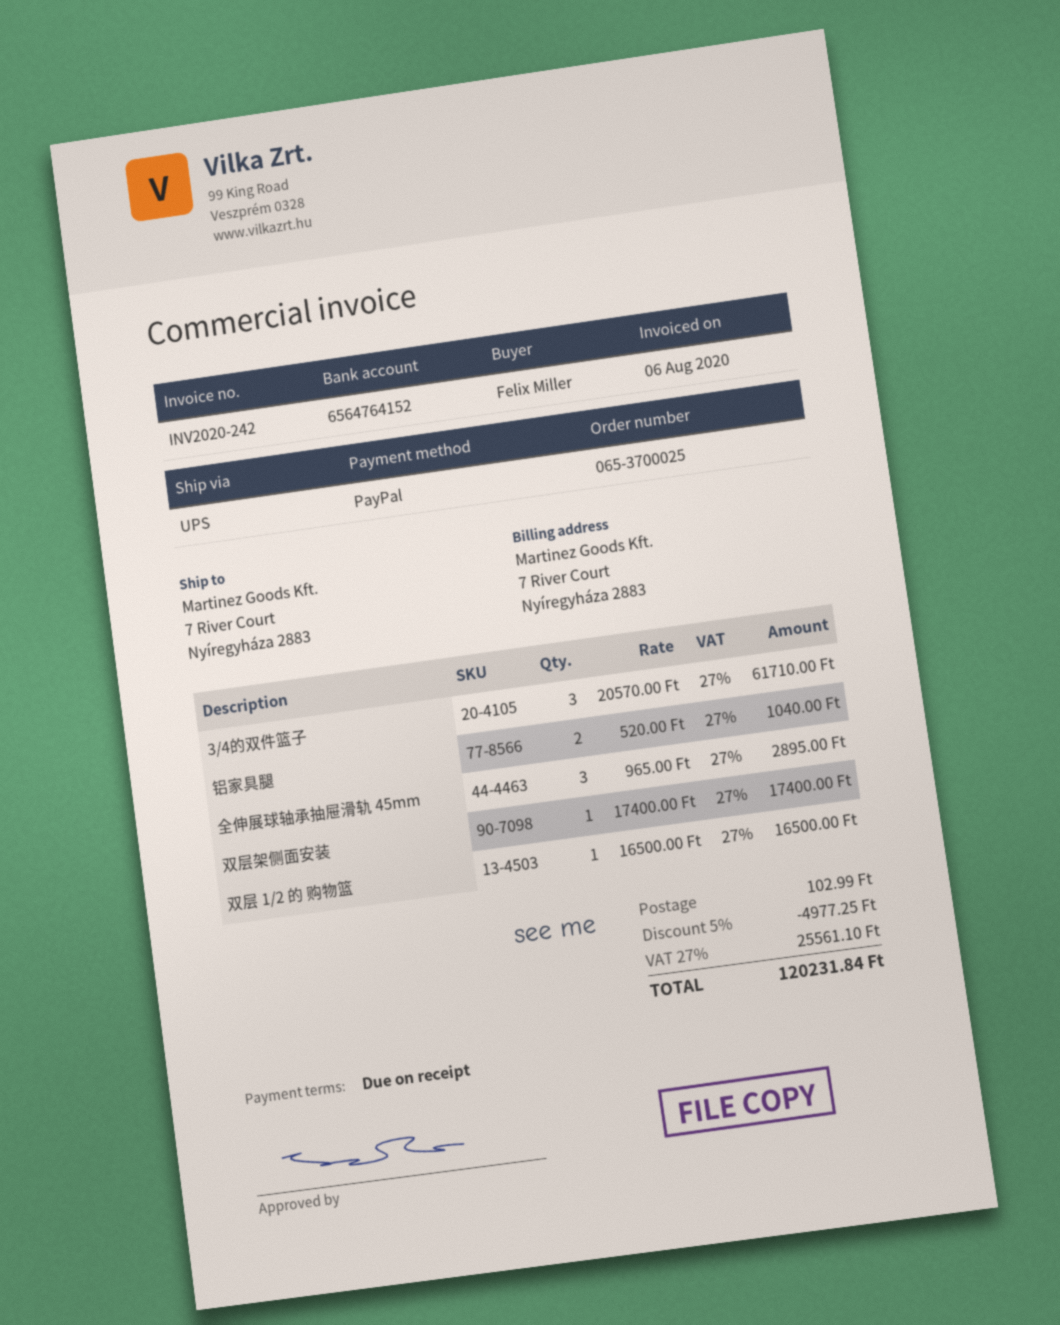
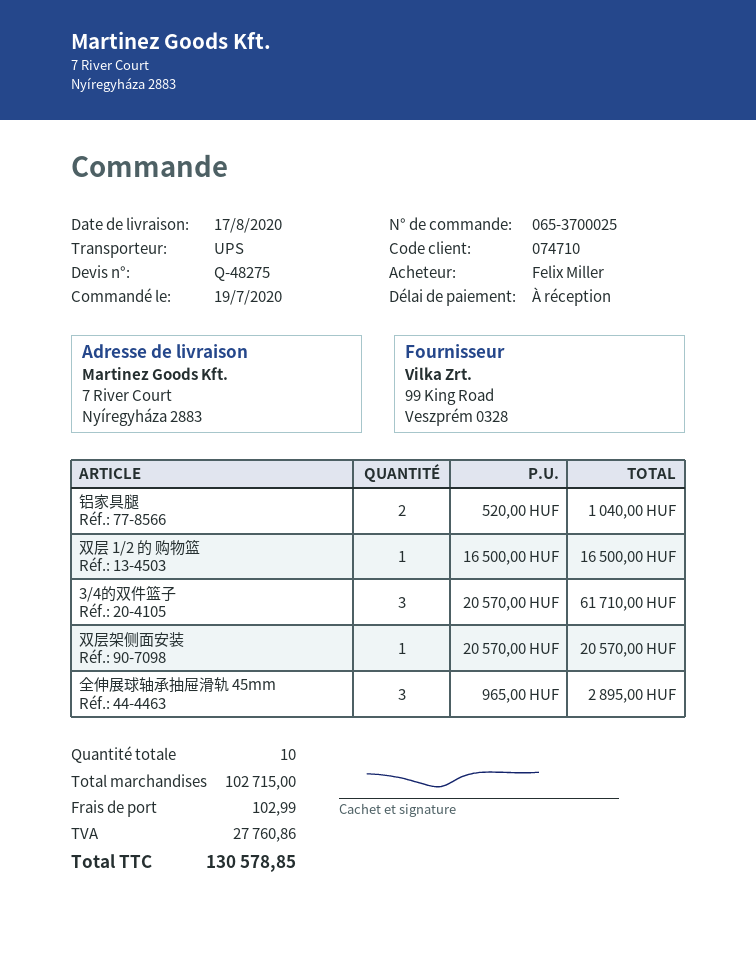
双层架侧面安装: 1 x 17400.00 = 17400.00 -> 1 x 20570.00 = 20570.00
discount: 5% = 4977.25 -> none
tax: 25561.10 -> 27760.86
total: 120231.84 -> 130578.85

